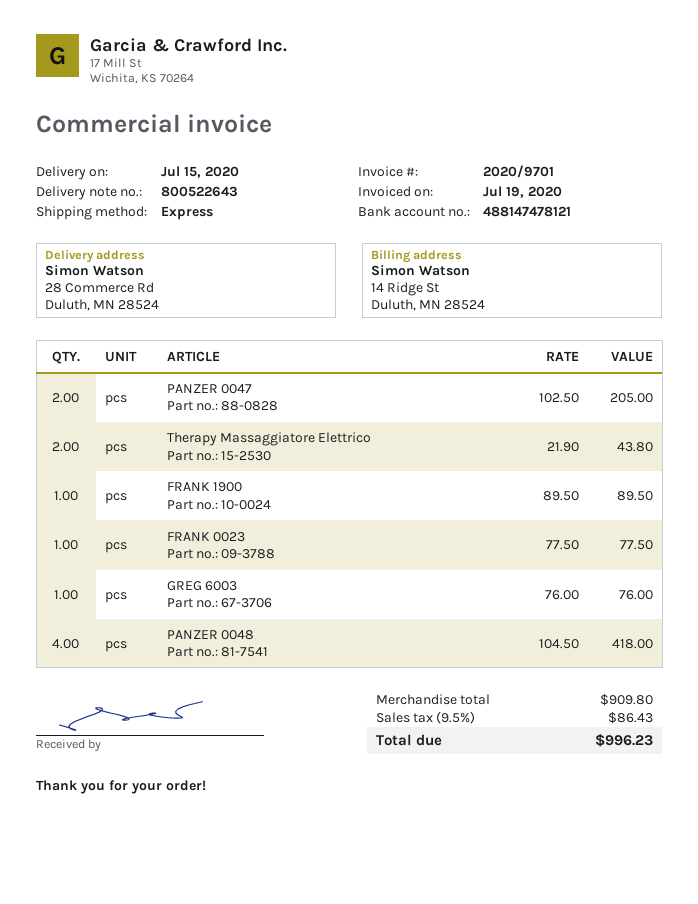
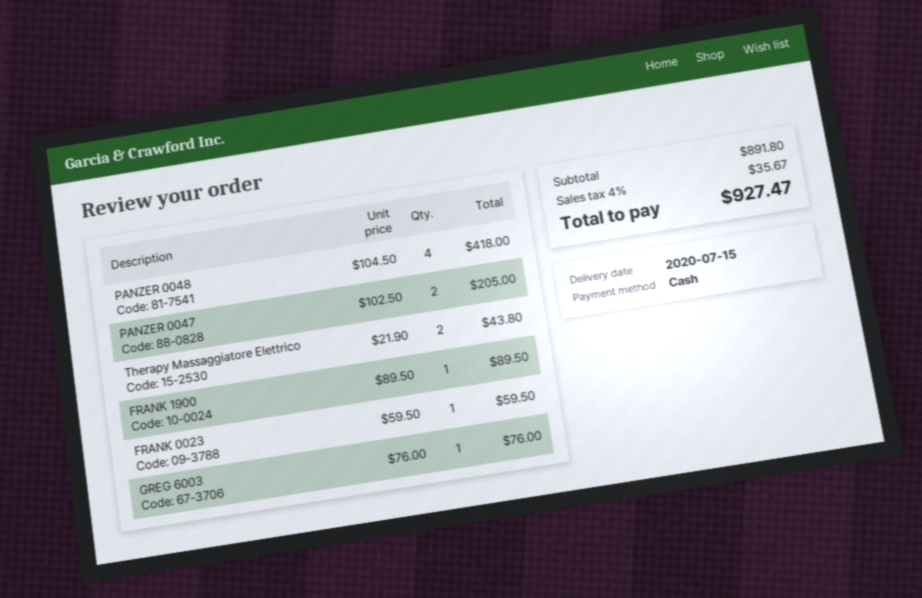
FRANK 0023: 1 x 77.50 = 77.50 -> 1 x 59.50 = 59.50
subtotal: 909.80 -> 891.80
tax: 9.5% = 86.43 -> 4% = 35.67
total: 996.23 -> 927.47

